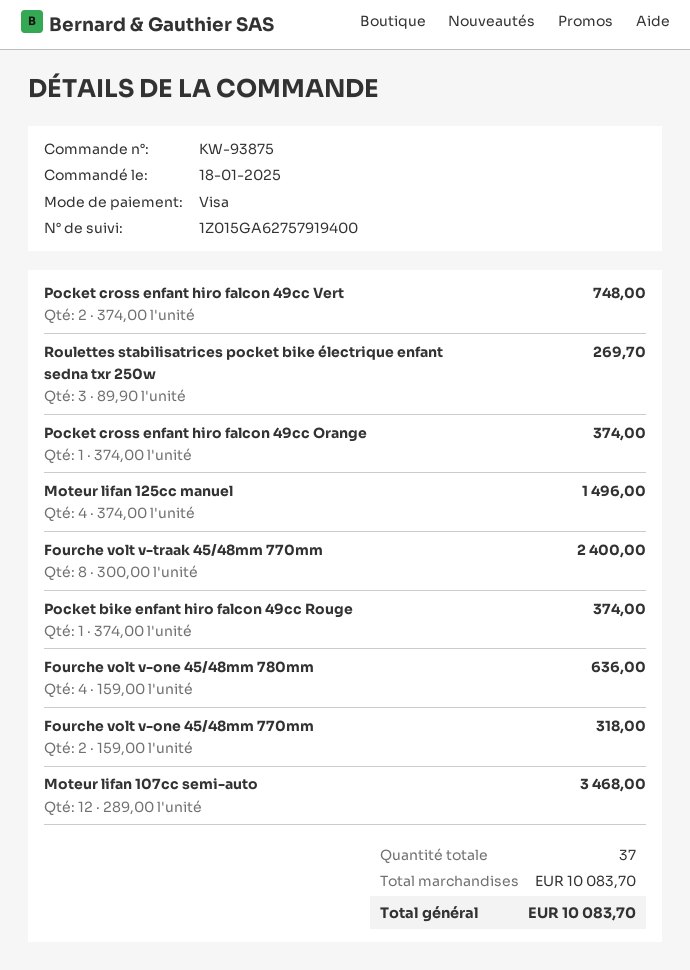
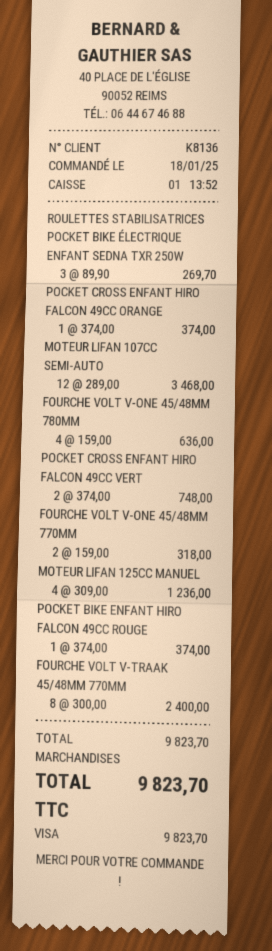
Moteur lifan 125cc manuel: 4 x 374.00 = 1496.00 -> 4 x 309.00 = 1236.00
subtotal: 10083.70 -> 9823.70
total: 10083.70 -> 9823.70

